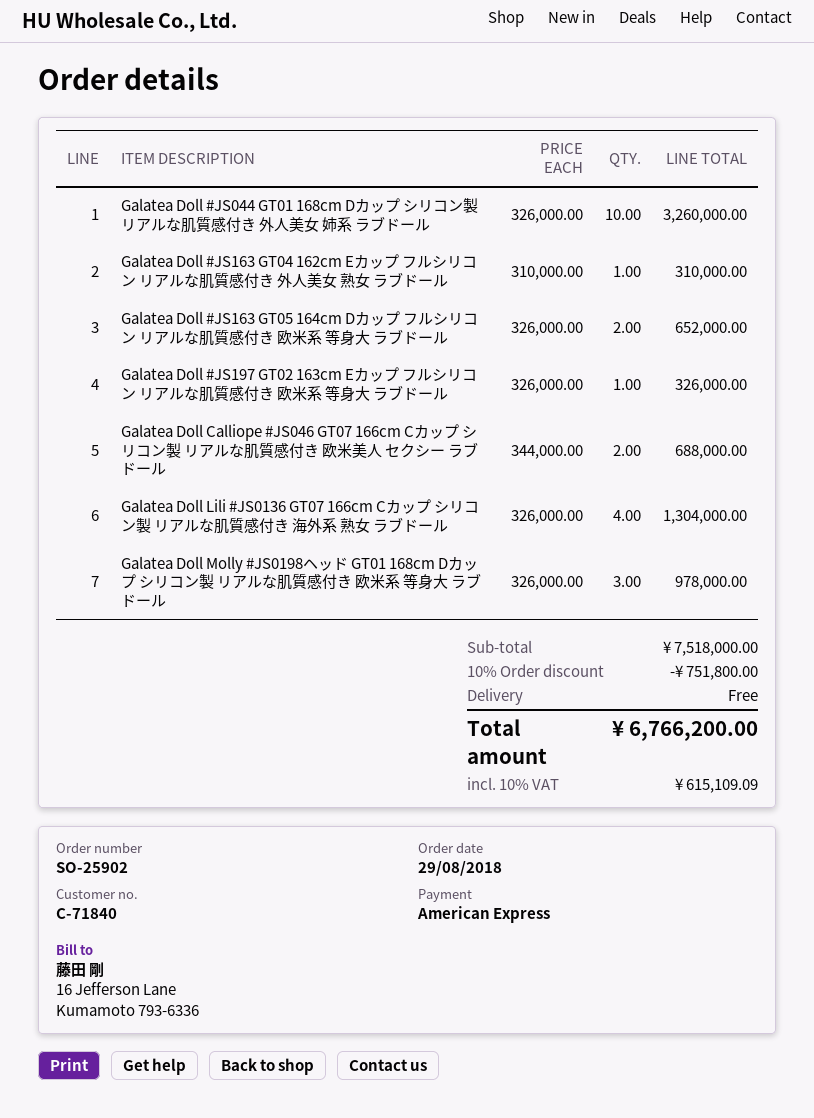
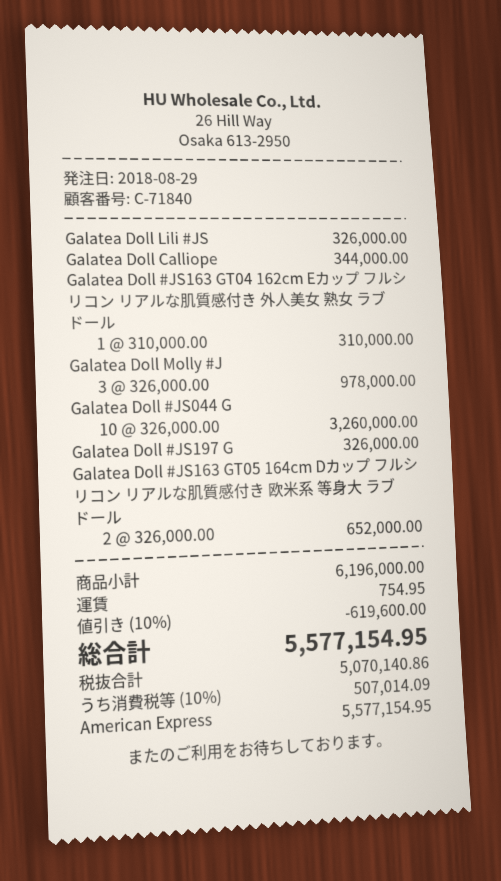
Galatea Doll Calliope #JS046 GT07 166cm Cカップ シリコン製 リアルな肌質感付き 欧米美人 セクシー ラブドール: 2 x 344000.00 = 688000.00 -> 1 x 344000.00 = 344000.00
Galatea Doll Lili #JS0136 GT07 166cm Cカップ シリコン製 リアルな肌質感付き 海外系 熟女 ラブドール: 4 x 326000.00 = 1304000.00 -> 1 x 326000.00 = 326000.00
subtotal: 7518000.00 -> 6196000.00
discount: 10% = 751800.00 -> 10% = 619600.00
shipping: 0.00 -> 754.95
tax: 10% = 615109.09 -> 10% = 507014.09
total: 6766200.00 -> 5577154.95

